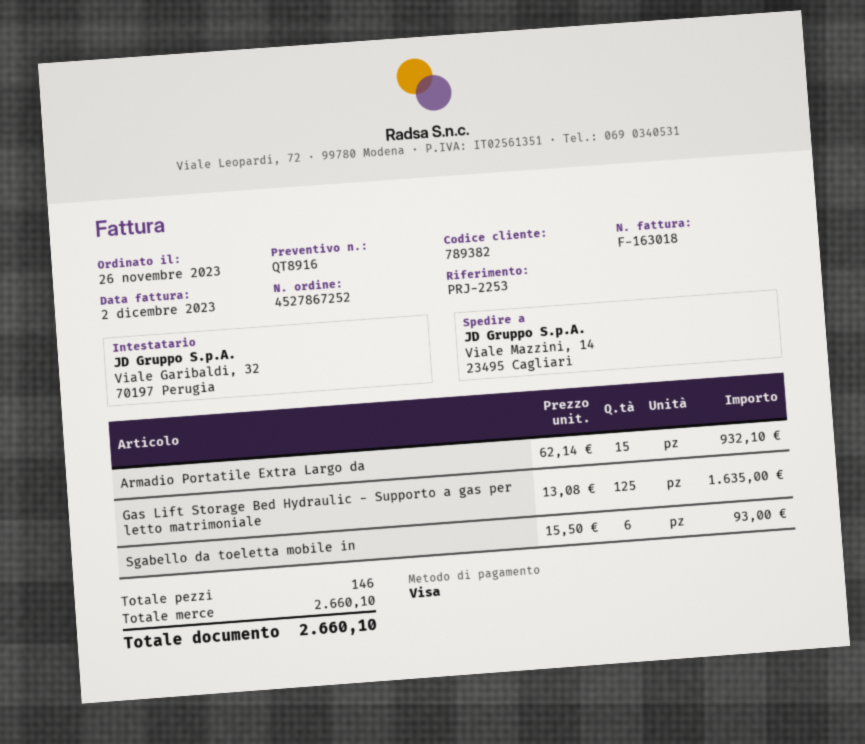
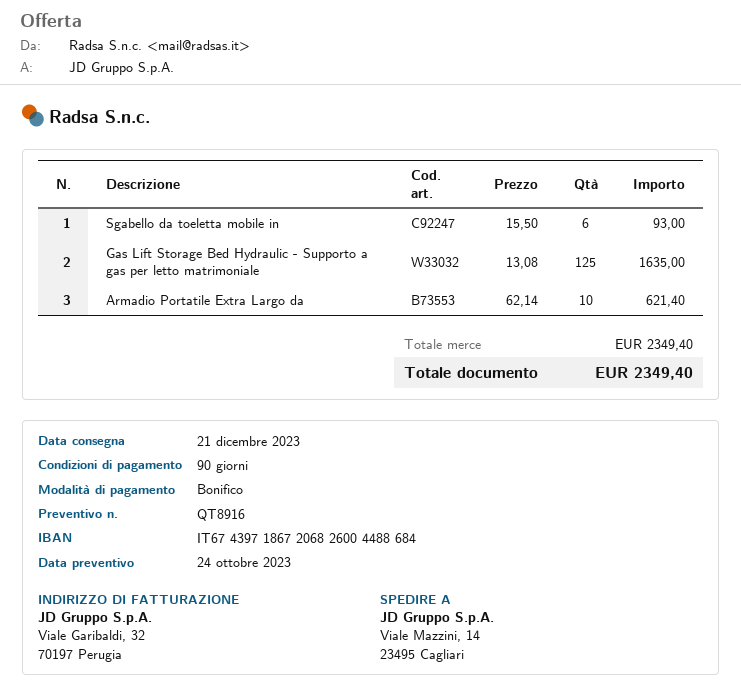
payment method: Visa -> bank transfer
Armadio Portatile Extra Largo da: 15 x 62.14 = 932.10 -> 10 x 62.14 = 621.40
subtotal: 2660.10 -> 2349.40
total: 2660.10 -> 2349.40

